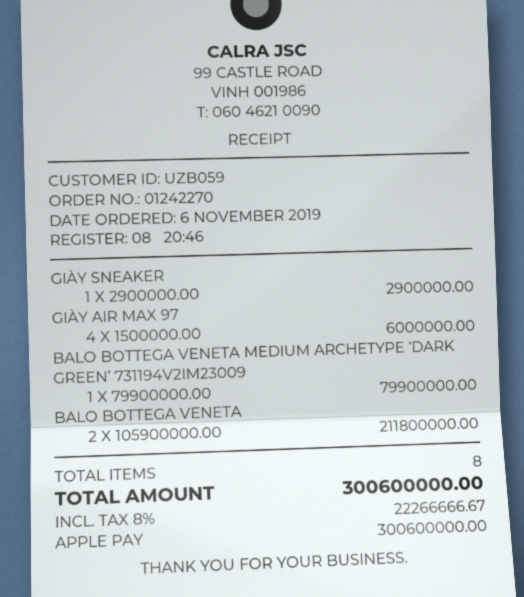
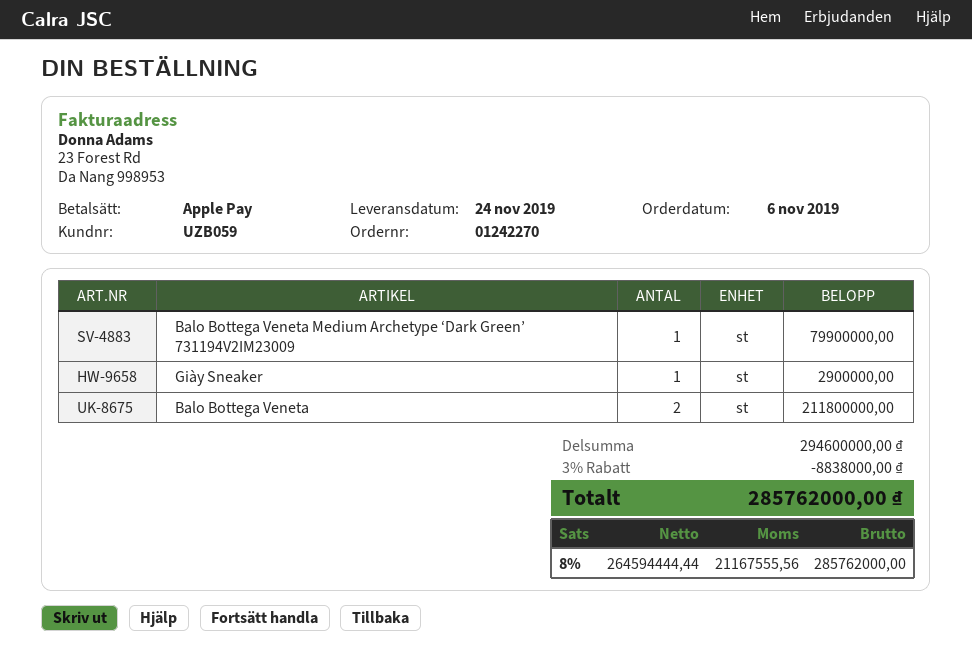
GIÀY AIR MAX 97: 4 for 6000000.00 -> none
discount: none -> 3% = 8838000.00
tax: 8% = 22266666.67 -> 8% = 21167555.56
total: 300600000.00 -> 285762000.00

